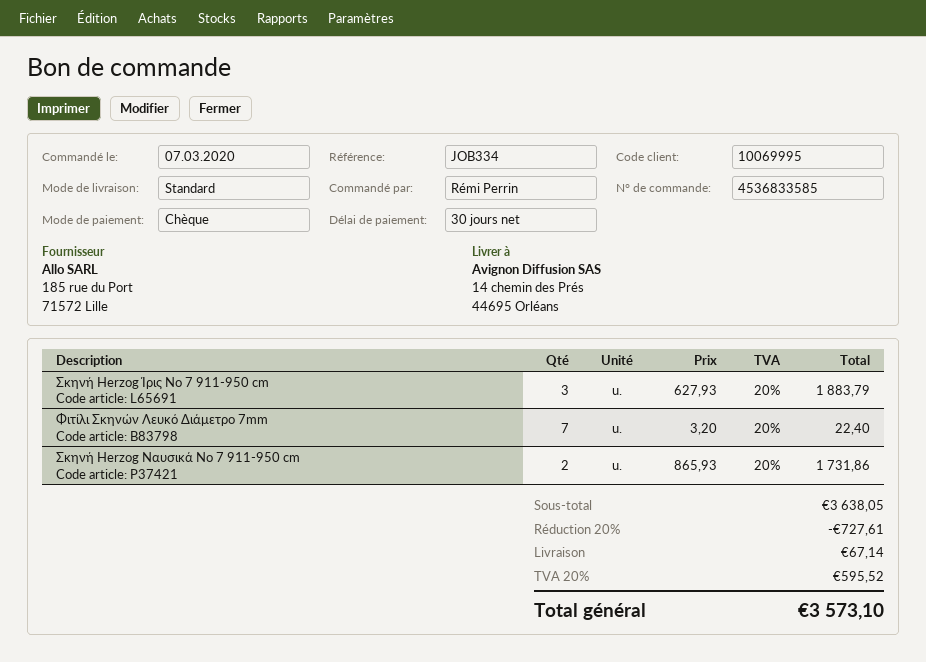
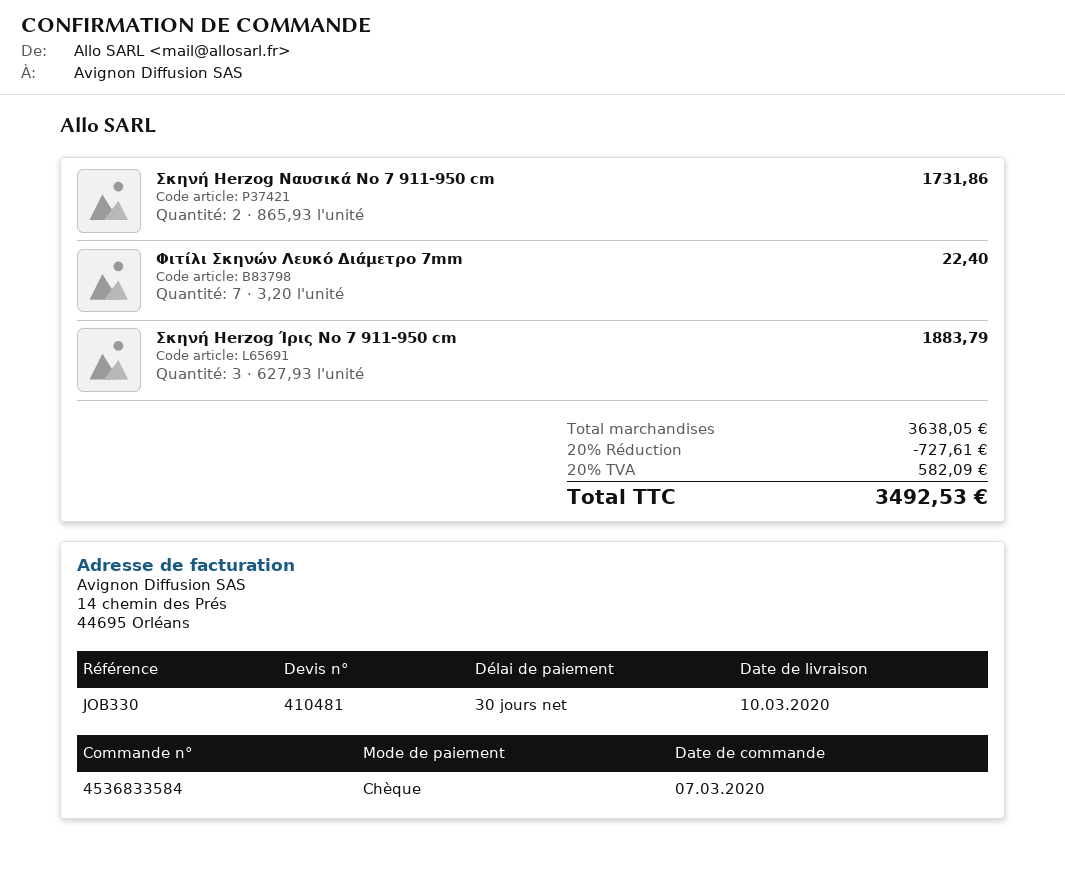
order number: 4536833585 -> 4536833584
reference: JOB334 -> JOB330
shipping: 67.14 -> none
tax: 20% = 595.52 -> 20% = 582.09
total: 3573.10 -> 3492.53

